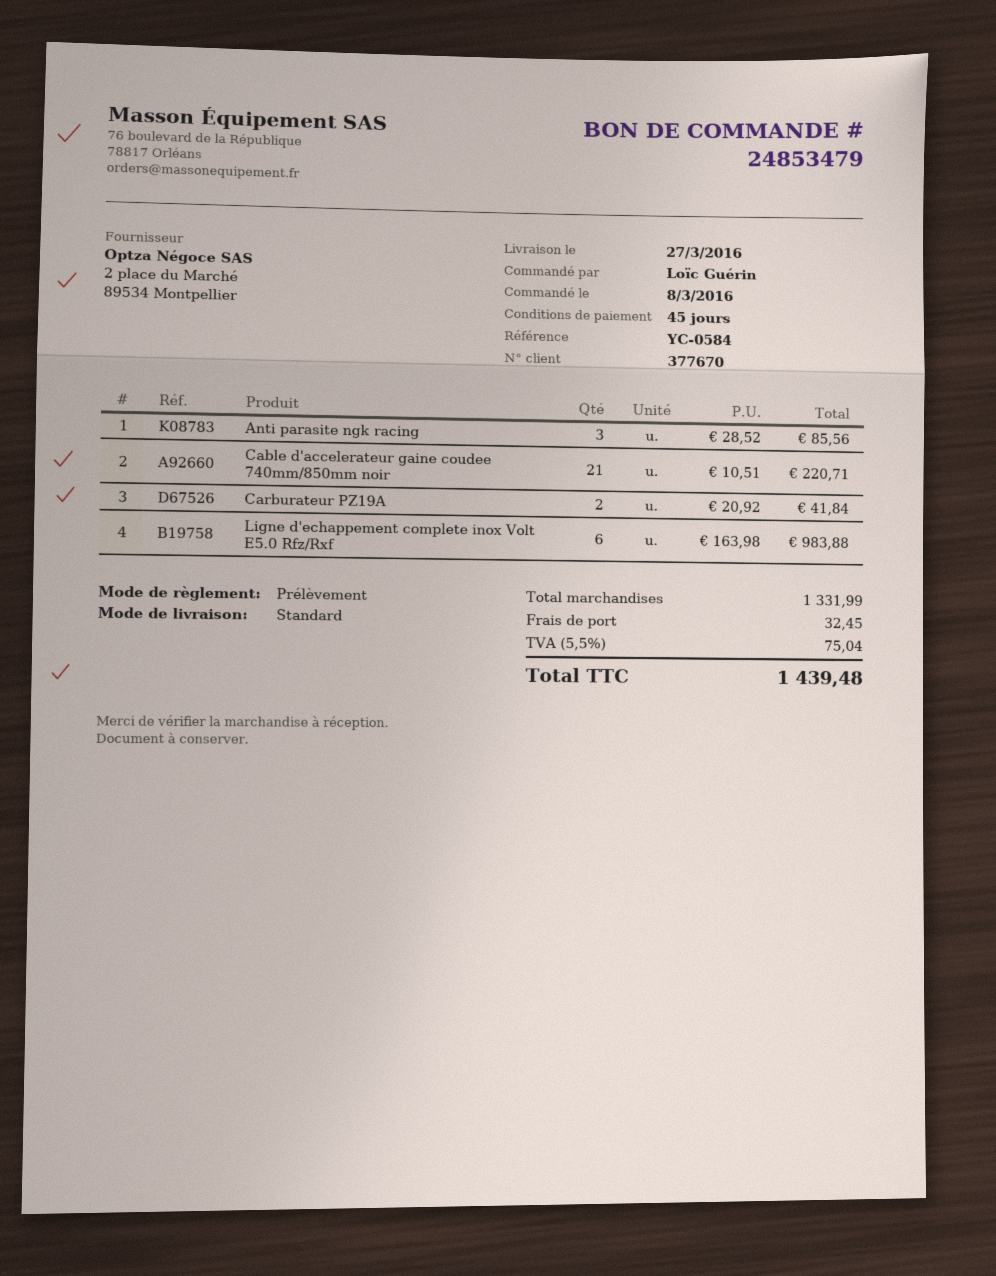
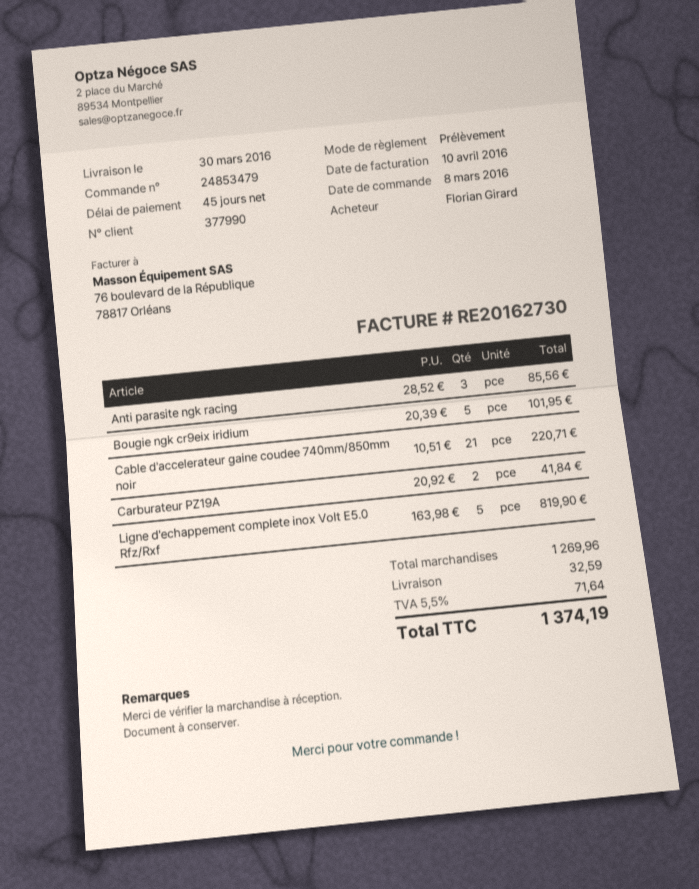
delivery date: 2016-03-27 -> 2016-03-30
customer number: 377670 -> 377990
ordered by: Loïc Guérin -> Florian Girard
Ligne d'echappement complete inox Volt E5.0 Rfz/Rxf: 6 x 163.98 = 983.88 -> 5 x 163.98 = 819.90
Bougie ngk cr9eix iridium: none -> 5 x 20.39 = 101.95
subtotal: 1331.99 -> 1269.96
shipping: 32.45 -> 32.59
tax: 5.5% = 75.04 -> 5.5% = 71.64
total: 1439.48 -> 1374.19

